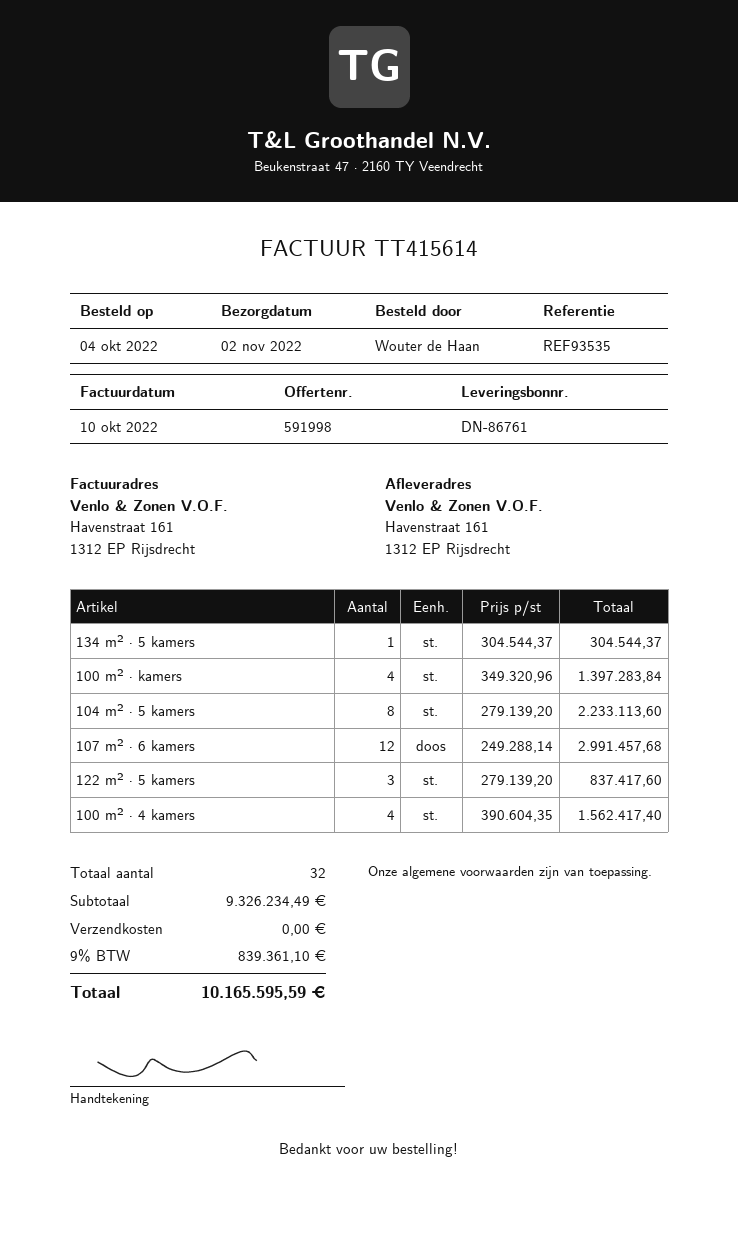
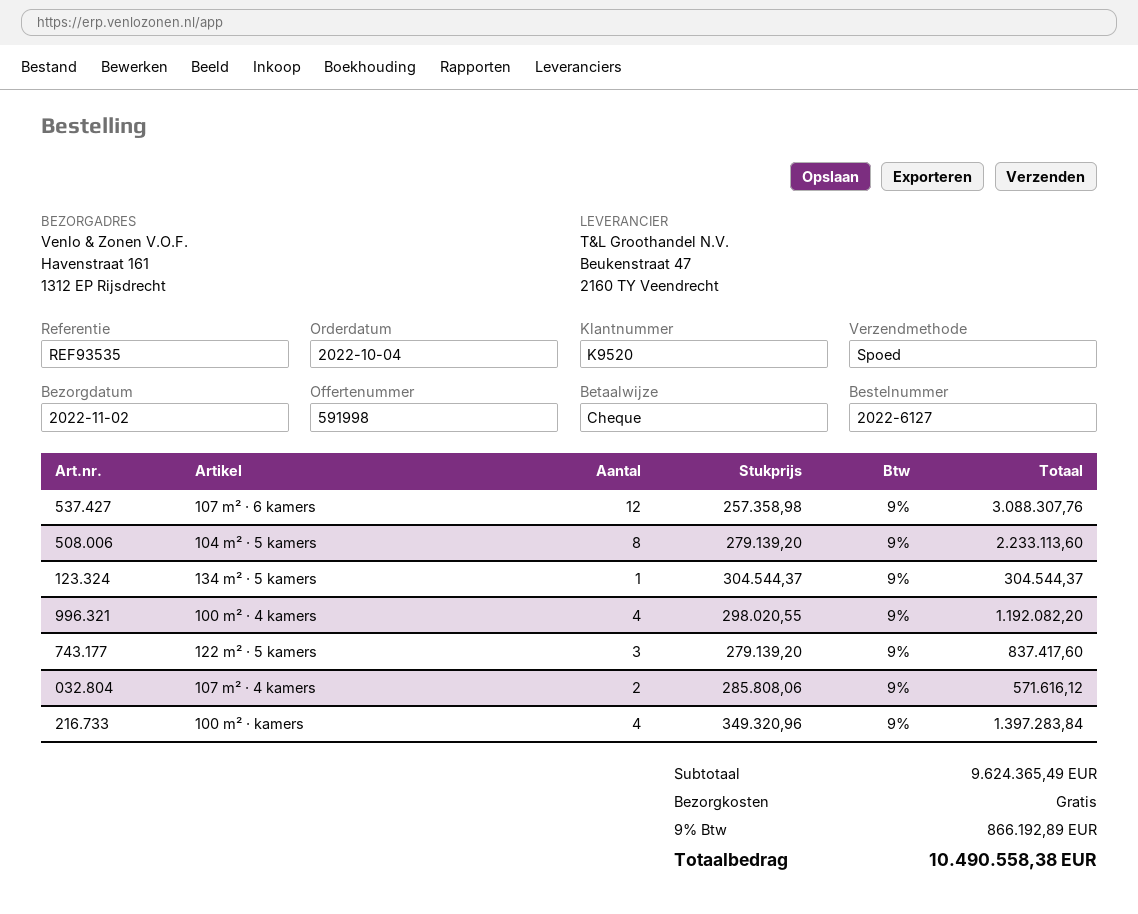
107 m² · 6 kamers: 12 x 249288.14 = 2991457.68 -> 12 x 257358.98 = 3088307.76
100 m² · 4 kamers: 4 x 390604.35 = 1562417.40 -> 4 x 298020.55 = 1192082.20
107 m² · 4 kamers: none -> 2 x 285808.06 = 571616.12
subtotal: 9326234.49 -> 9624365.49
tax: 9% = 839361.10 -> 9% = 866192.89
total: 10165595.59 -> 10490558.38

